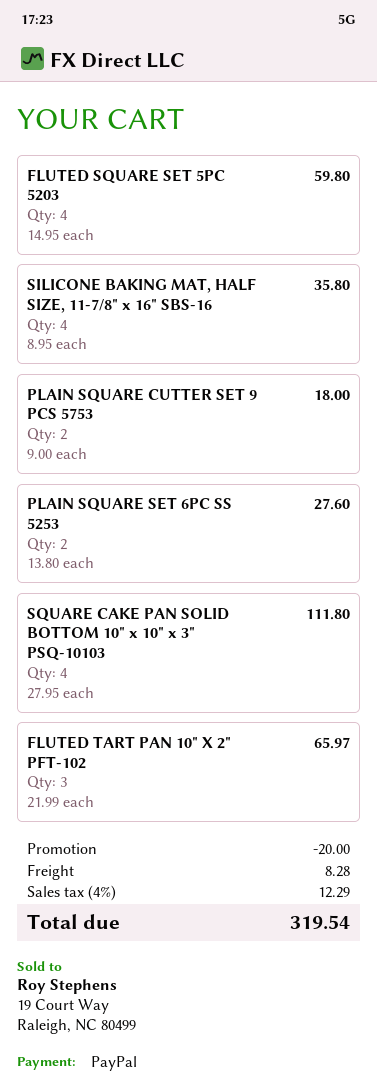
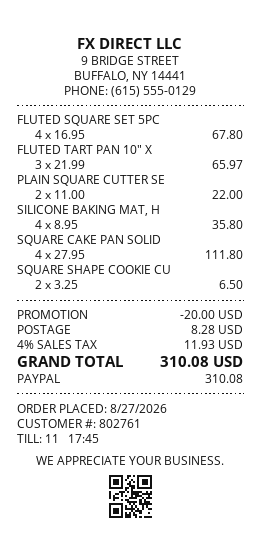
FLUTED SQUARE SET 5PC 5203: 4 x 14.95 = 59.80 -> 4 x 16.95 = 67.80
PLAIN SQUARE CUTTER SET 9 PCS 5753: 2 x 9.00 = 18.00 -> 2 x 11.00 = 22.00
PLAIN SQUARE SET 6PC SS 5253: 2 x 13.80 = 27.60 -> none
SQUARE SHAPE COOKIE CU: none -> 2 x 3.25 = 6.50
tax: 4% = 12.29 -> 4% = 11.93
total: 319.54 -> 310.08

